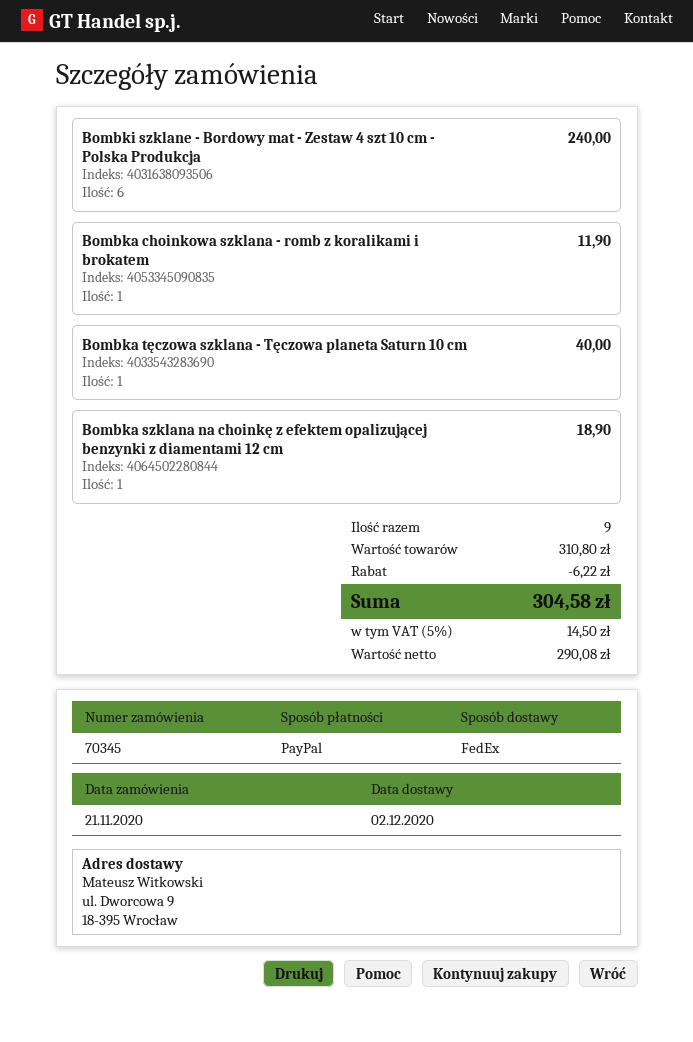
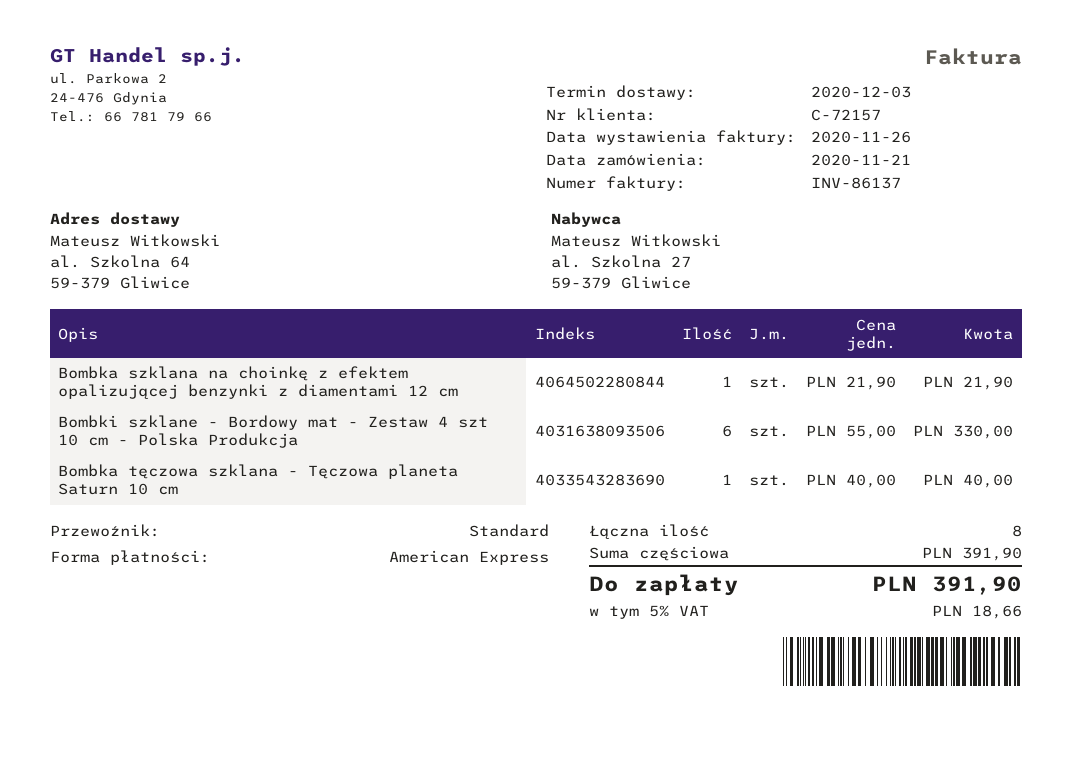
delivery date: 2020-12-02 -> 2020-12-03
payment method: PayPal -> American Express
shipping method: FedEx -> standard
ship to: ul. Dworcowa 9, 18-395 Wrocław -> al. Szkolna 64, 59-379 Gliwice
Bombki szklane - Bordowy mat - Zestaw 4 szt 10 cm - Polska Produkcja: 6 for 240.00 -> 6 for 330.00
Bombka choinkowa szklana - romb z koralikami i brokatem: 1 for 11.90 -> none
Bombka szklana na choinkę z efektem opalizującej benzynki z diamentami 12 cm: 1 for 18.90 -> 1 for 21.90
total quantity: 9 -> 8
subtotal: 310.80 -> 391.90
discount: 6.22 -> none
tax: 5% = 14.50 -> 5% = 18.66
total: 304.58 -> 391.90

